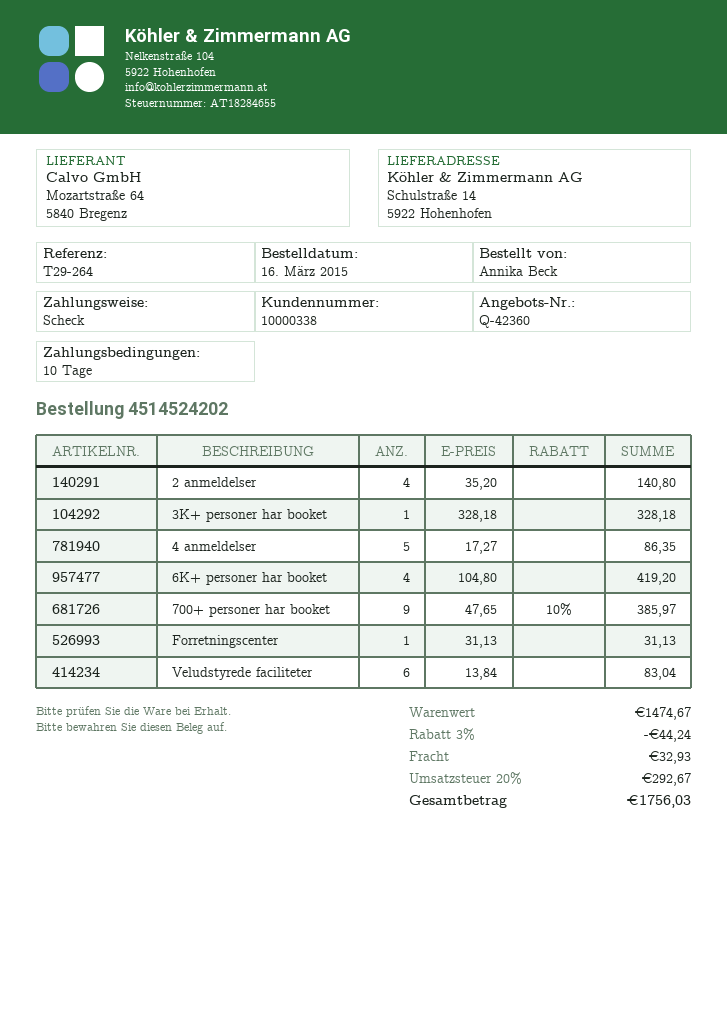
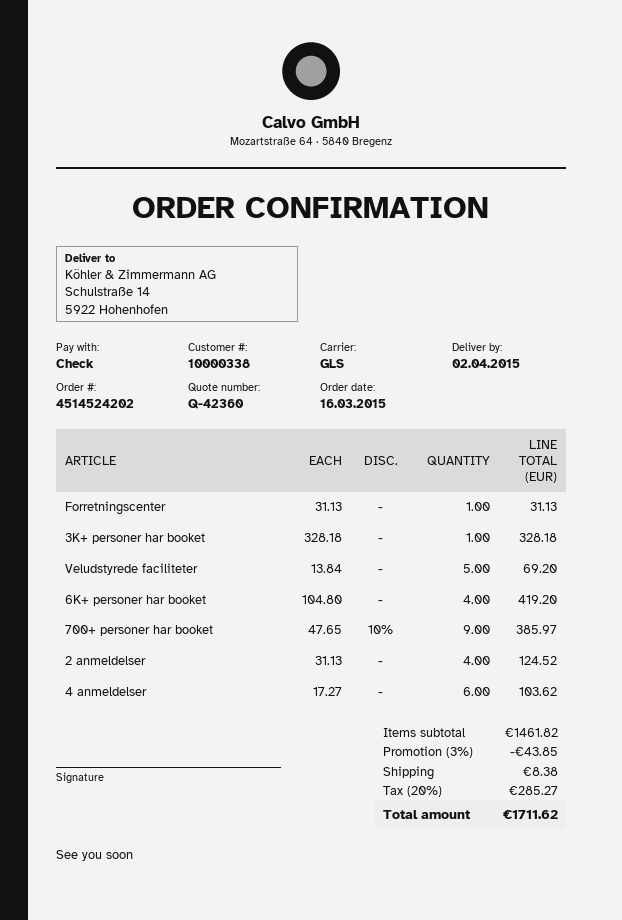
2 anmeldelser: 4 x 35.20 = 140.80 -> 4 x 31.13 = 124.52
4 anmeldelser: 5 x 17.27 = 86.35 -> 6 x 17.27 = 103.62
Veludstyrede faciliteter: 6 x 13.84 = 83.04 -> 5 x 13.84 = 69.20
subtotal: 1474.67 -> 1461.82
discount: 3% = 44.24 -> 3% = 43.85
shipping: 32.93 -> 8.38
tax: 20% = 292.67 -> 20% = 285.27
total: 1756.03 -> 1711.62

